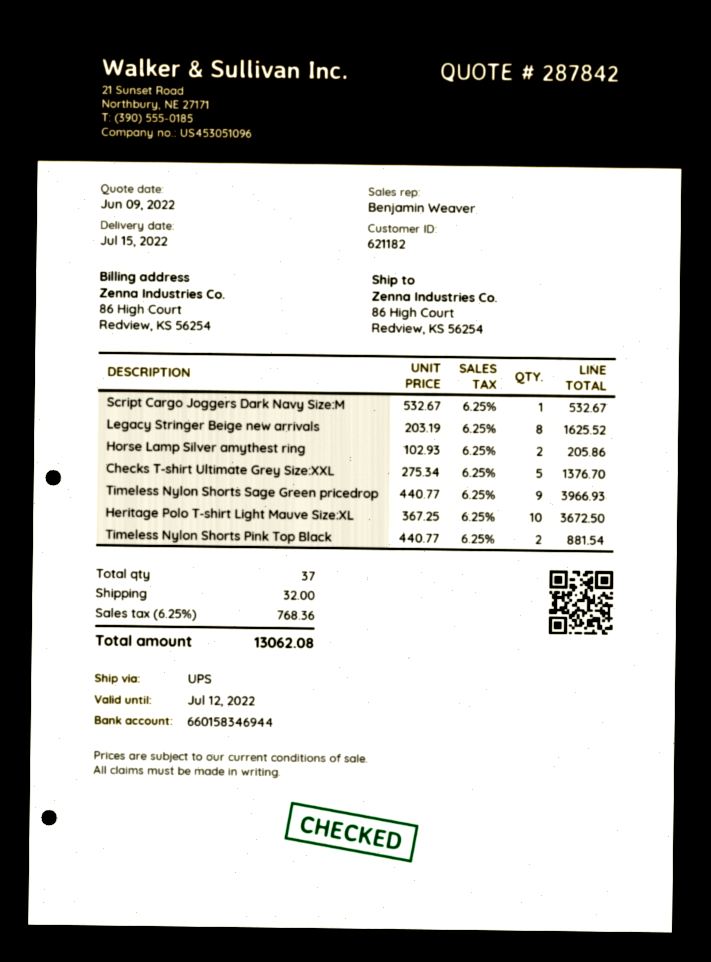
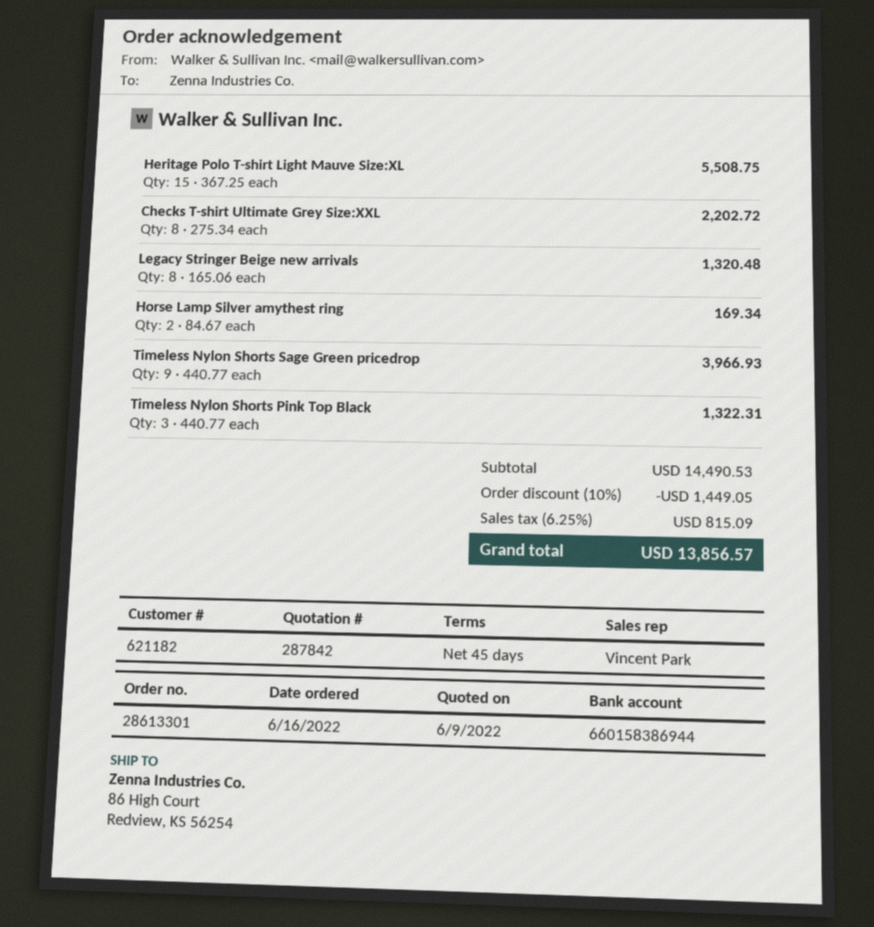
sales rep: Benjamin Weaver -> Vincent Park
bank account: 660158346944 -> 660158386944
Script Cargo Joggers Dark Navy Size:M: 1 x 532.67 = 532.67 -> none
Legacy Stringer Beige new arrivals: 8 x 203.19 = 1625.52 -> 8 x 165.06 = 1320.48
Horse Lamp Silver amythest ring: 2 x 102.93 = 205.86 -> 2 x 84.67 = 169.34
Checks T-shirt Ultimate Grey Size:XXL: 5 x 275.34 = 1376.70 -> 8 x 275.34 = 2202.72
Heritage Polo T-shirt Light Mauve Size:XL: 10 x 367.25 = 3672.50 -> 15 x 367.25 = 5508.75
Timeless Nylon Shorts Pink Top Black: 2 x 440.77 = 881.54 -> 3 x 440.77 = 1322.31
discount: none -> 10% = 1449.05
shipping: 32.00 -> none
tax: 6.25% = 768.36 -> 6.25% = 815.09
total: 13062.08 -> 13856.57

